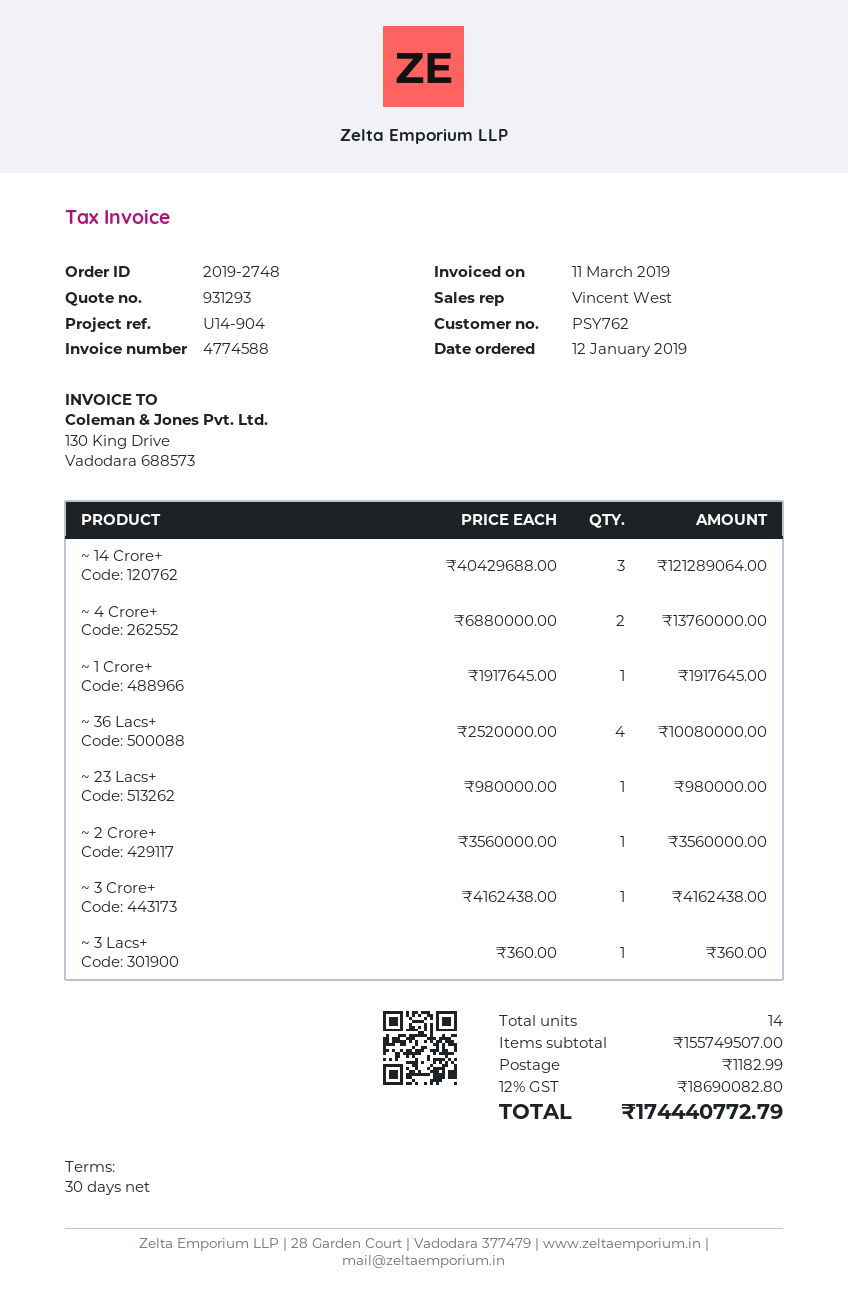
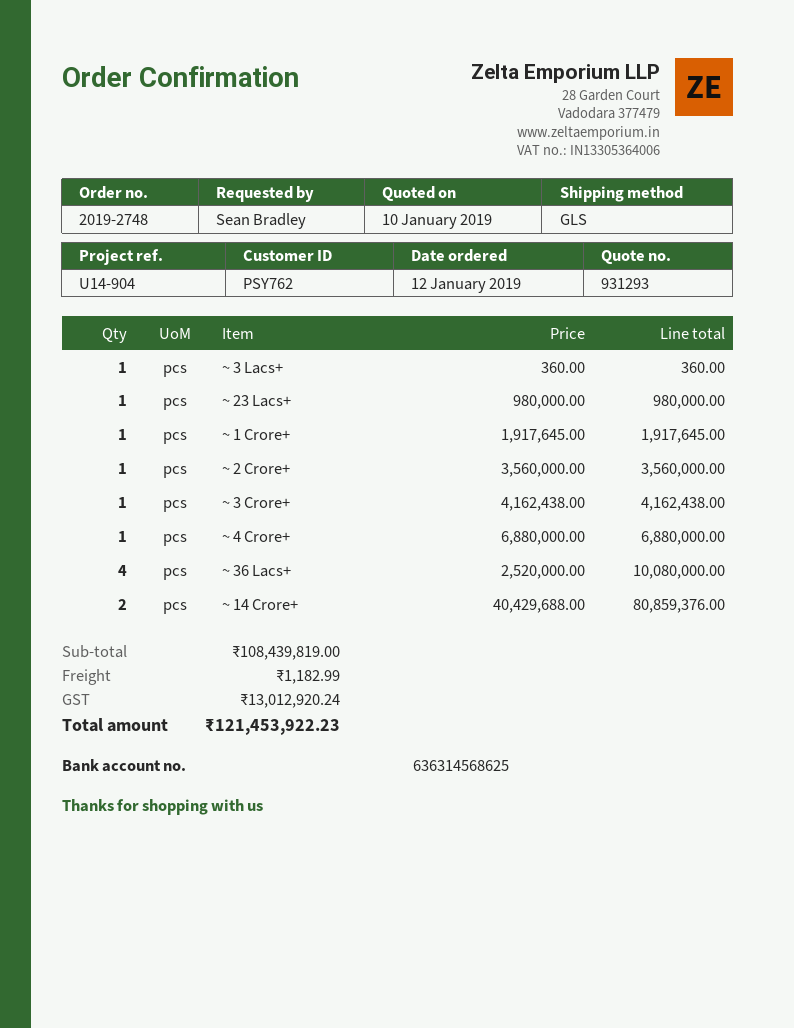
~ 14 Crore+: 3 x 40429688.00 = 121289064.00 -> 2 x 40429688.00 = 80859376.00
~ 4 Crore+: 2 x 6880000.00 = 13760000.00 -> 1 x 6880000.00 = 6880000.00
subtotal: 155749507.00 -> 108439819.00
tax: 18690082.80 -> 13012920.24
total: 174440772.79 -> 121453922.23

